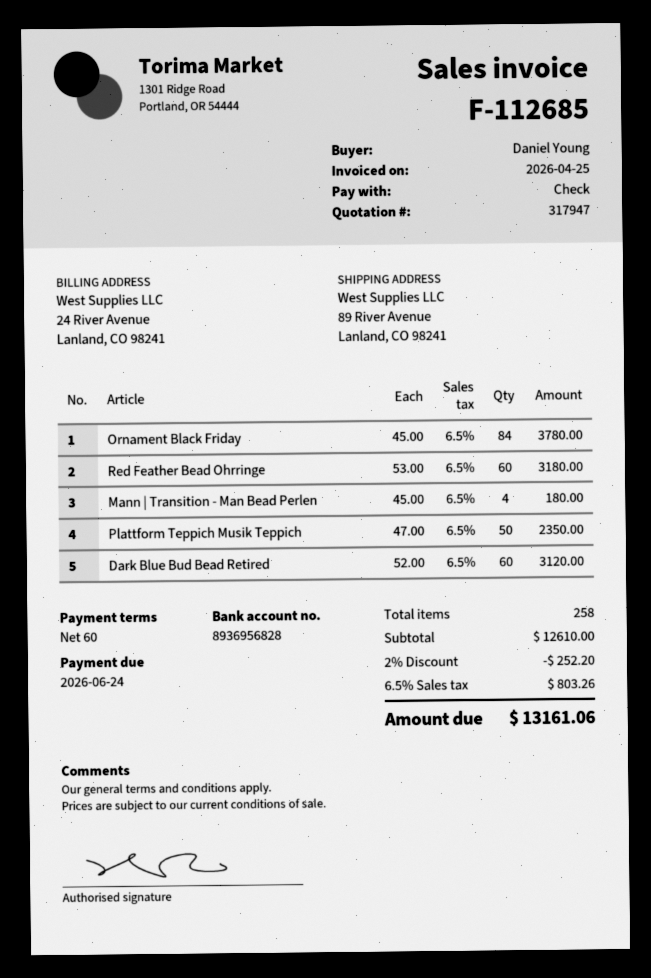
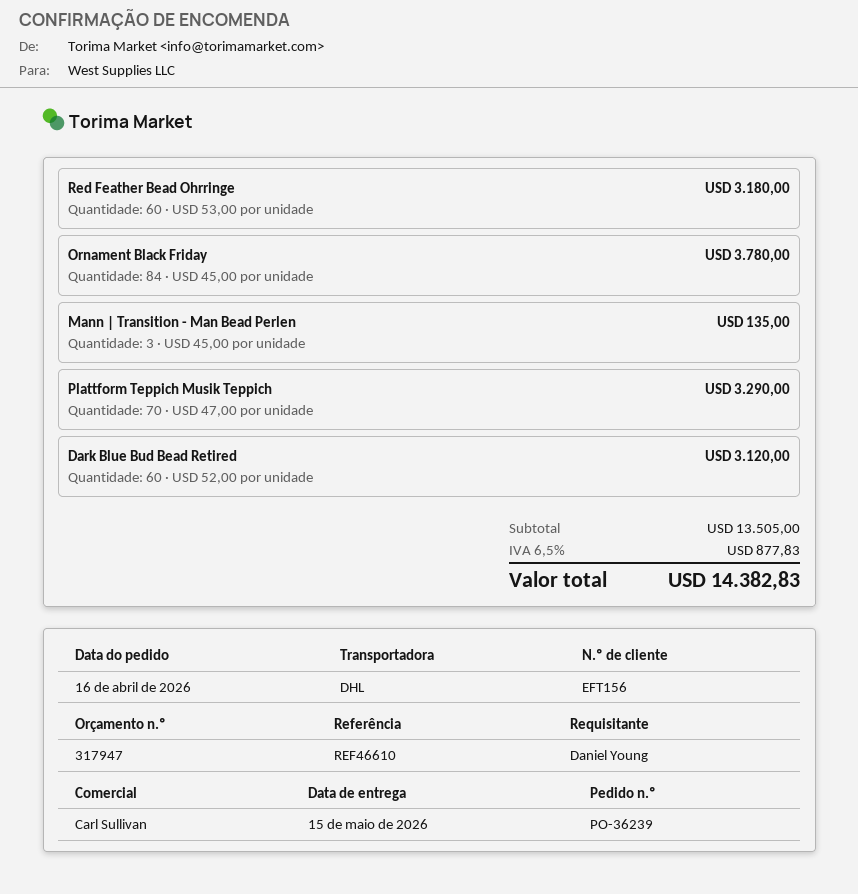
Mann | Transition - Man Bead Perlen: 4 x 45.00 = 180.00 -> 3 x 45.00 = 135.00
Plattform Teppich Musik Teppich: 50 x 47.00 = 2350.00 -> 70 x 47.00 = 3290.00
subtotal: 12610.00 -> 13505.00
discount: 2% = 252.20 -> none
tax: 6.5% = 803.26 -> 6.5% = 877.83
total: 13161.06 -> 14382.83

